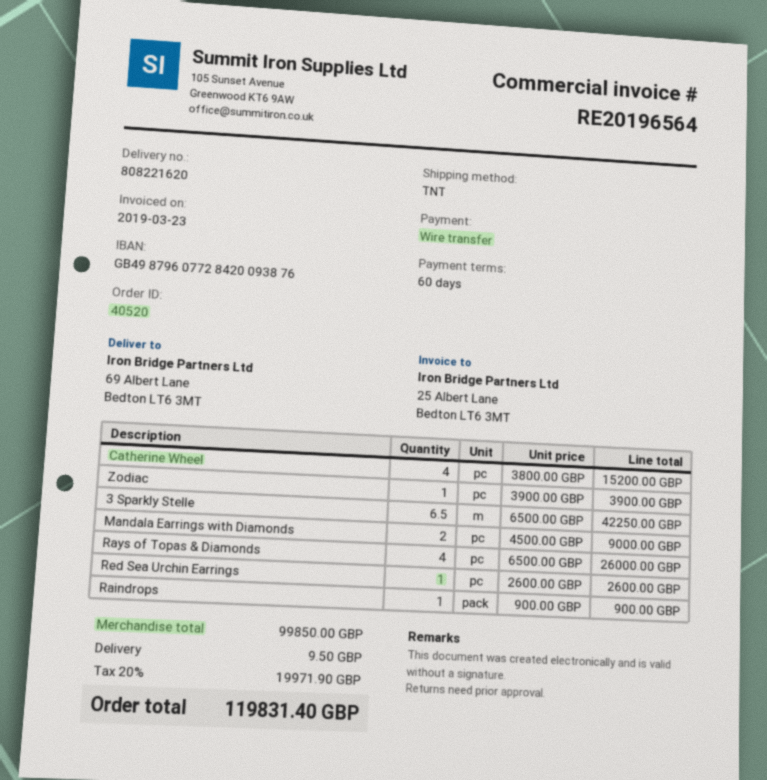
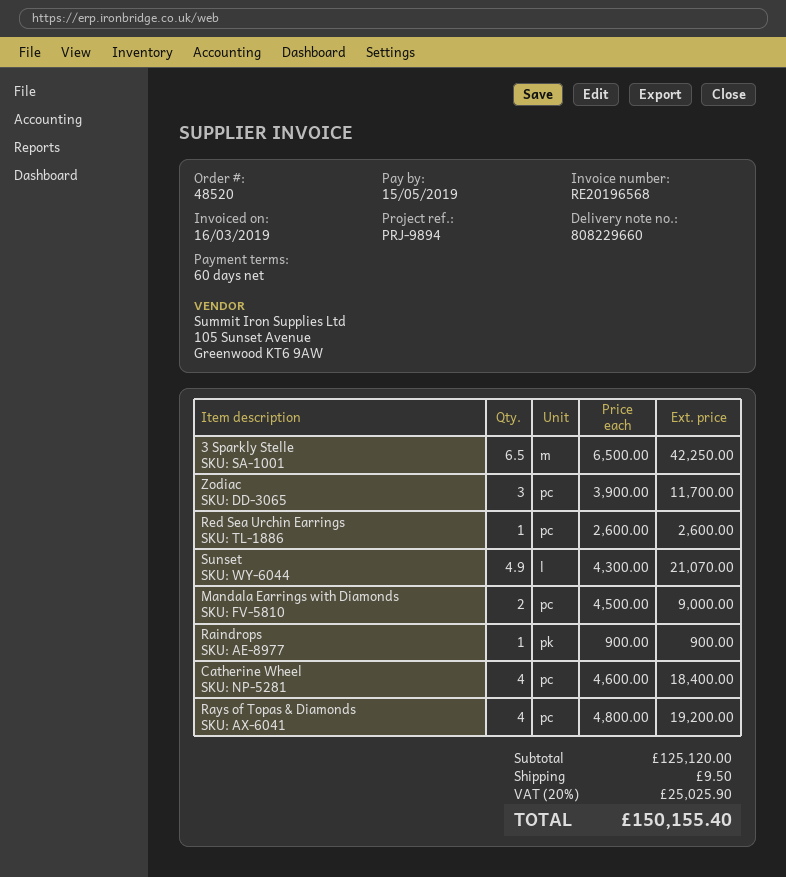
order number: 40520 -> 48520
delivery note number: 808221620 -> 808229660
invoice number: RE20196564 -> RE20196568
invoice date: 2019-03-23 -> 2019-03-16
Catherine Wheel: 4 x 3800.00 = 15200.00 -> 4 x 4600.00 = 18400.00
Zodiac: 1 x 3900.00 = 3900.00 -> 3 x 3900.00 = 11700.00
Rays of Topas & Diamonds: 4 x 6500.00 = 26000.00 -> 4 x 4800.00 = 19200.00
Sunset: none -> 4.9 x 4300.00 = 21070.00
subtotal: 99850.00 -> 125120.00
tax: 20% = 19971.90 -> 20% = 25025.90
total: 119831.40 -> 150155.40

